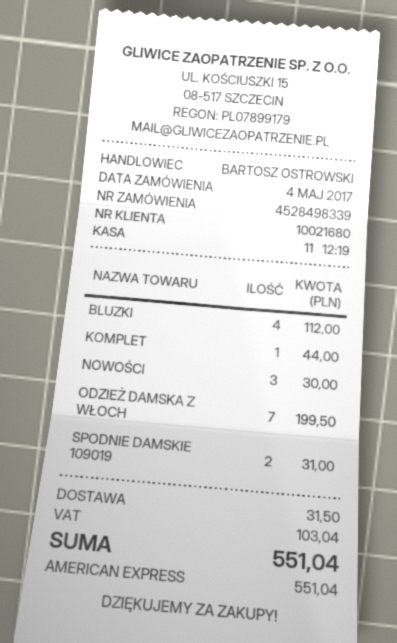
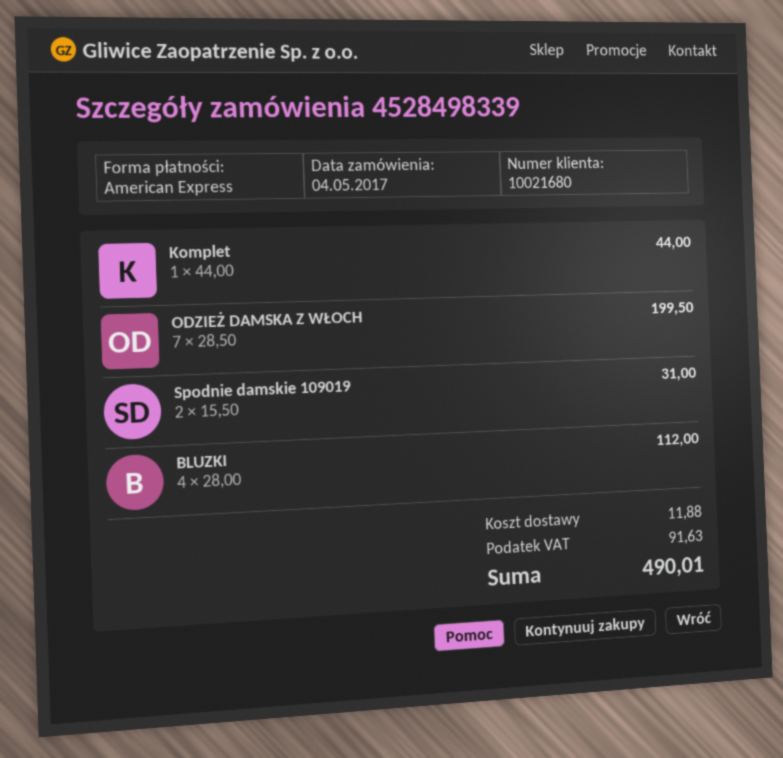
NOWOŚCI: 3 for 30.00 -> none
shipping: 31.50 -> 11.88
tax: 103.04 -> 91.63
total: 551.04 -> 490.01

